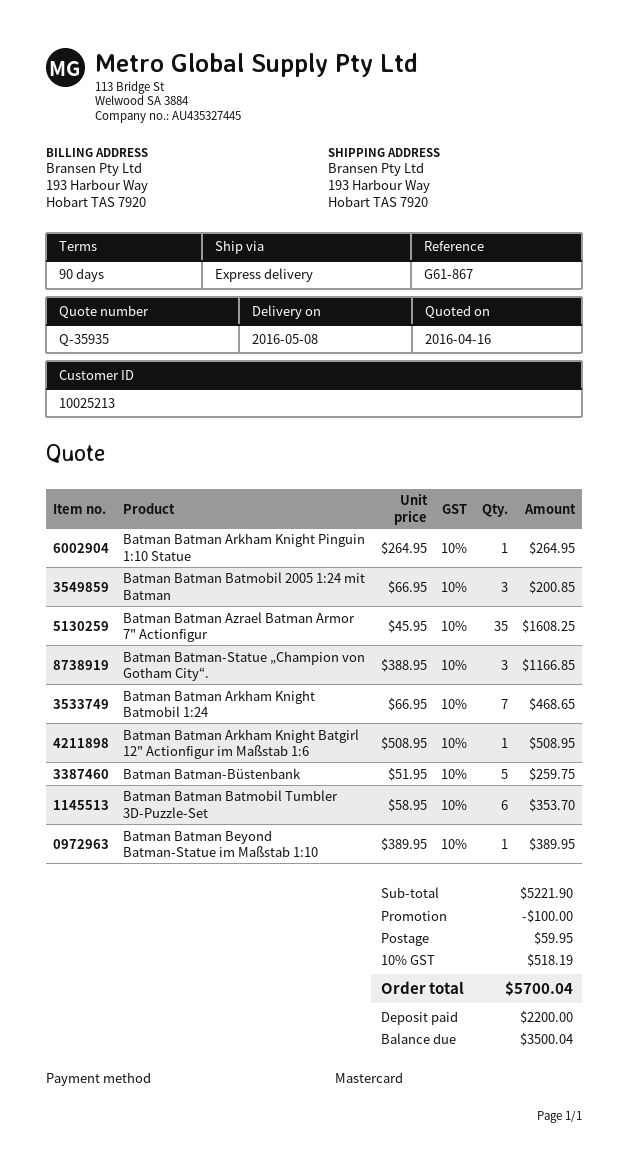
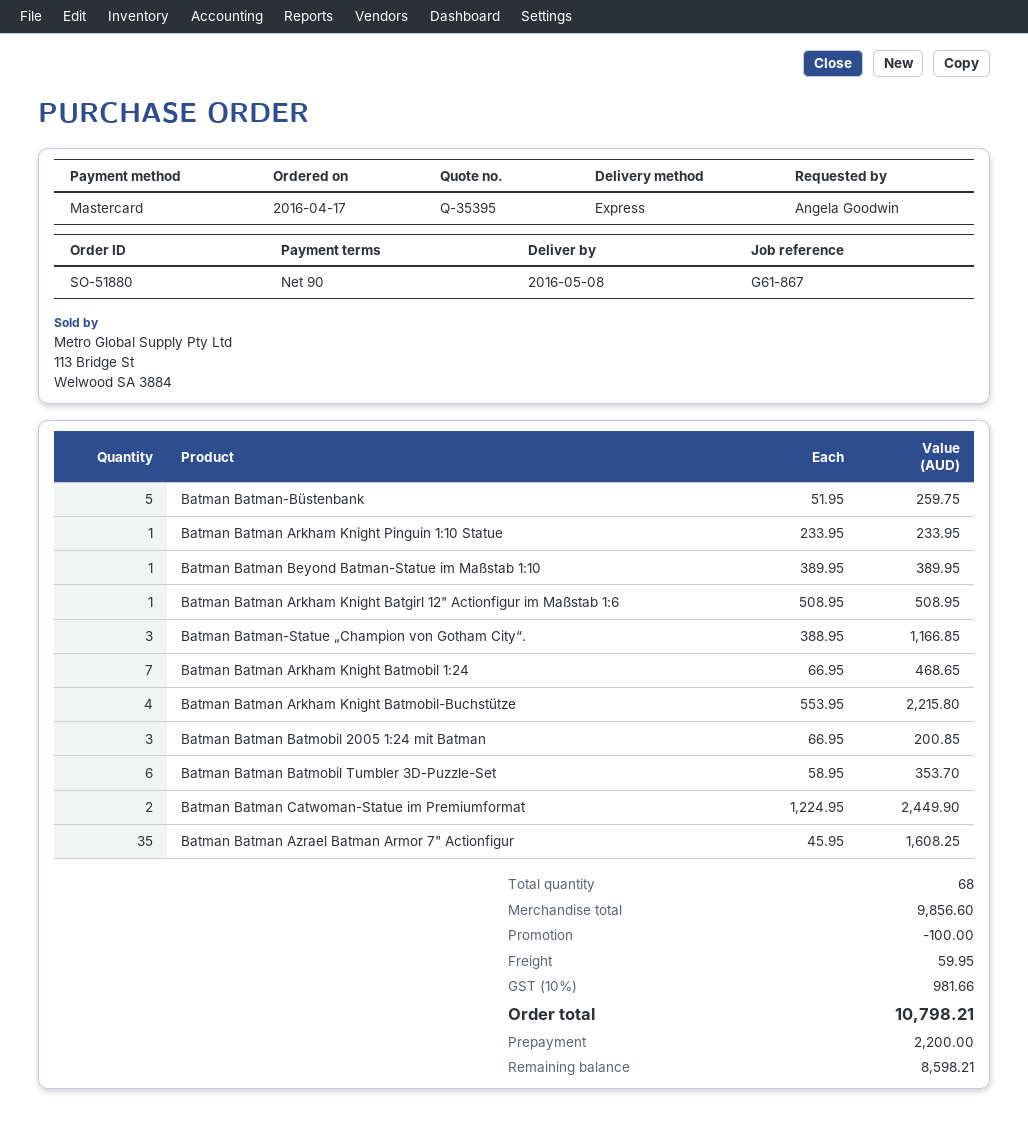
quote number: Q-35935 -> Q-35395
Batman Batman Arkham Knight Pinguin 1:10 Statue: 1 x 264.95 = 264.95 -> 1 x 233.95 = 233.95
Batman Batman Arkham Knight Batmobil-Buchstütze: none -> 4 x 553.95 = 2215.80
Batman Batman Catwoman-Statue im Premiumformat: none -> 2 x 1224.95 = 2449.90
subtotal: 5221.90 -> 9856.60
tax: 10% = 518.19 -> 10% = 981.66
total: 5700.04 -> 10798.21
balance: 3500.04 -> 8598.21

